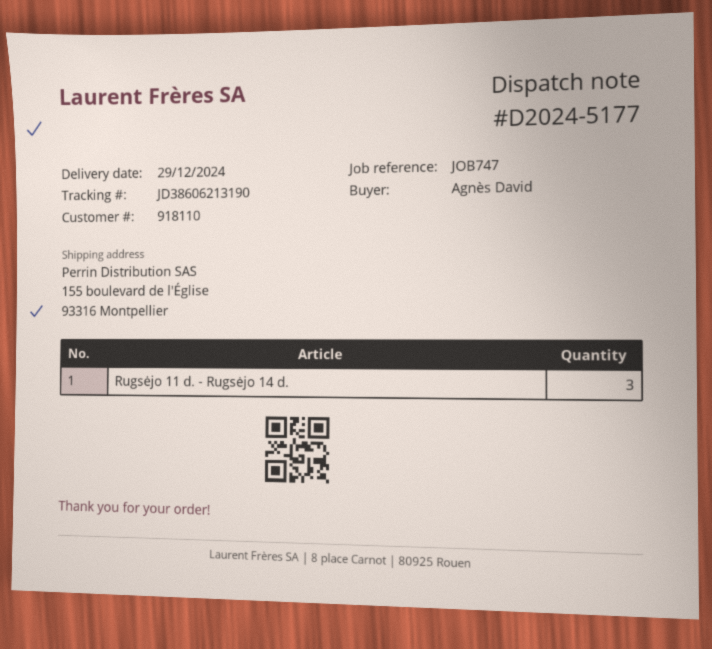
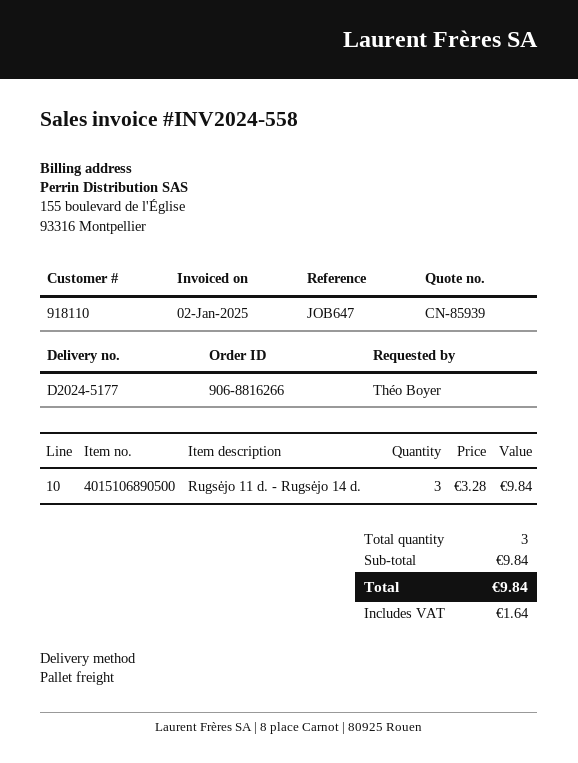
reference: JOB747 -> JOB647
ordered by: Agnès David -> Théo Boyer

